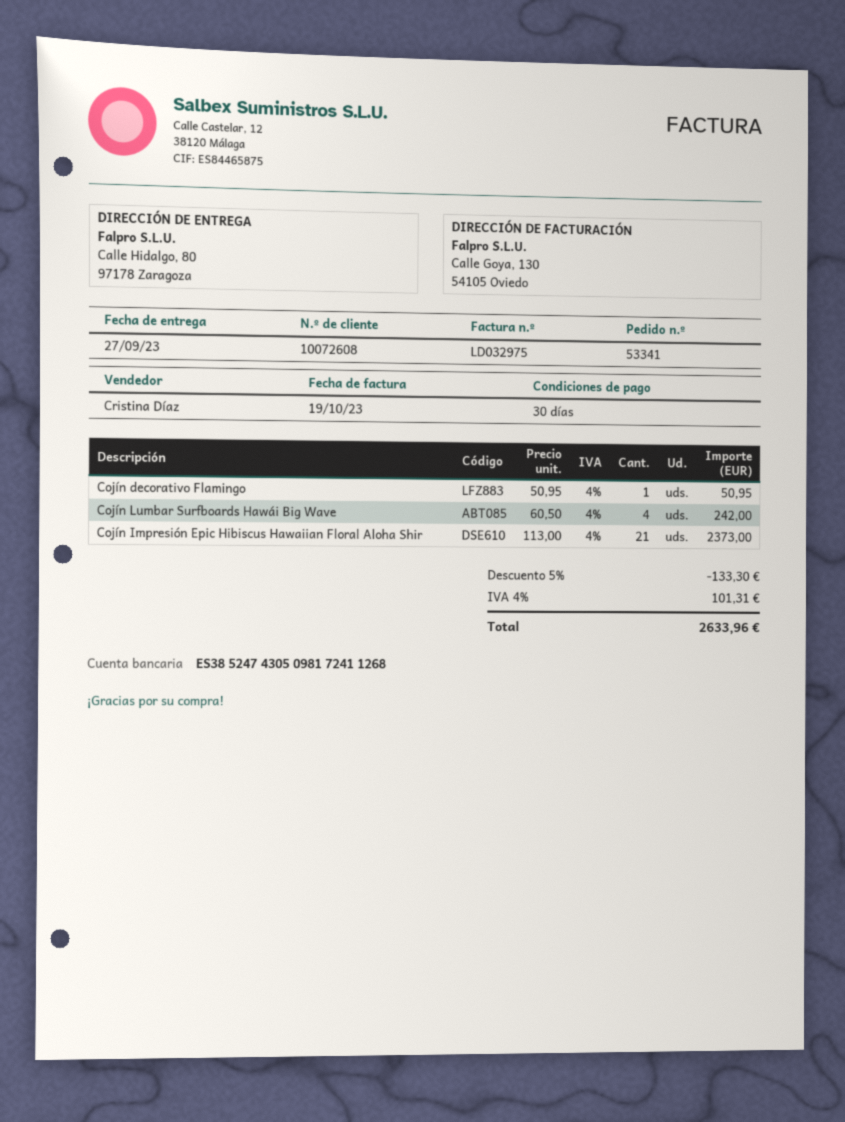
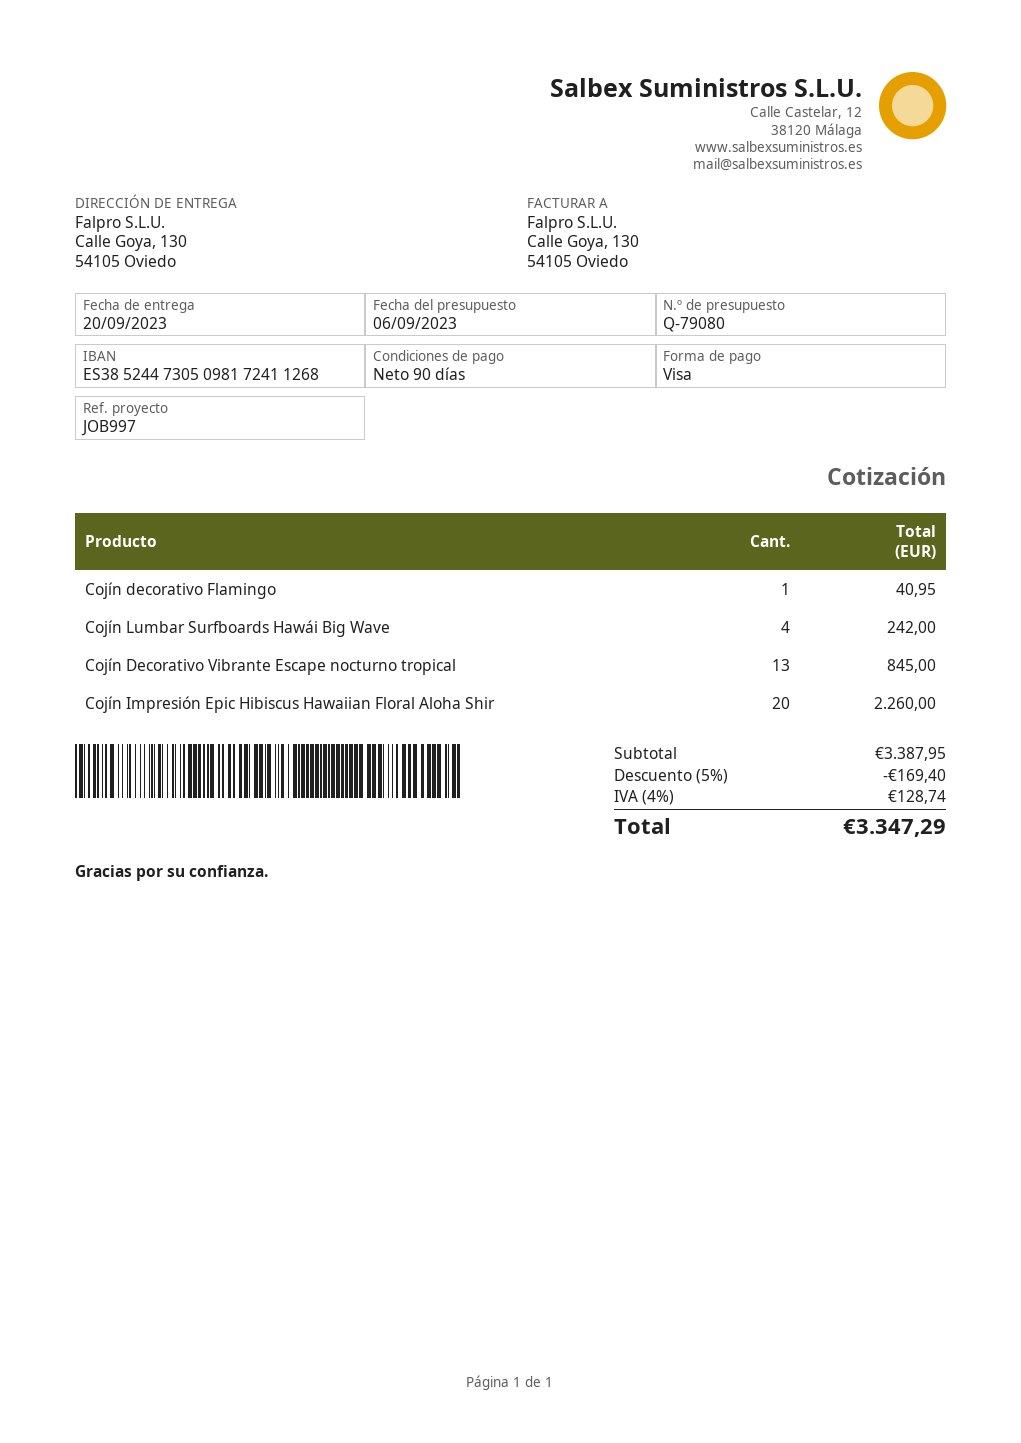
delivery date: 2023-09-27 -> 2023-09-20
payment terms: 30 days -> 90 days
bank account: ES3852474305098172411268 -> ES3852447305098172411268
ship to: Calle Hidalgo, 80, 97178 Zaragoza -> Calle Goya, 130, 54105 Oviedo
Cojín decorativo Flamingo: 1 for 50.95 -> 1 for 40.95
Cojín Impresión Epic Hibiscus Hawaiian Floral Aloha Shir: 21 for 2373.00 -> 20 for 2260.00
Cojín Decorativo Vibrante Escape nocturno tropical: none -> 13 for 845.00
discount: 5% = 133.30 -> 5% = 169.40
tax: 4% = 101.31 -> 4% = 128.74
total: 2633.96 -> 3347.29

